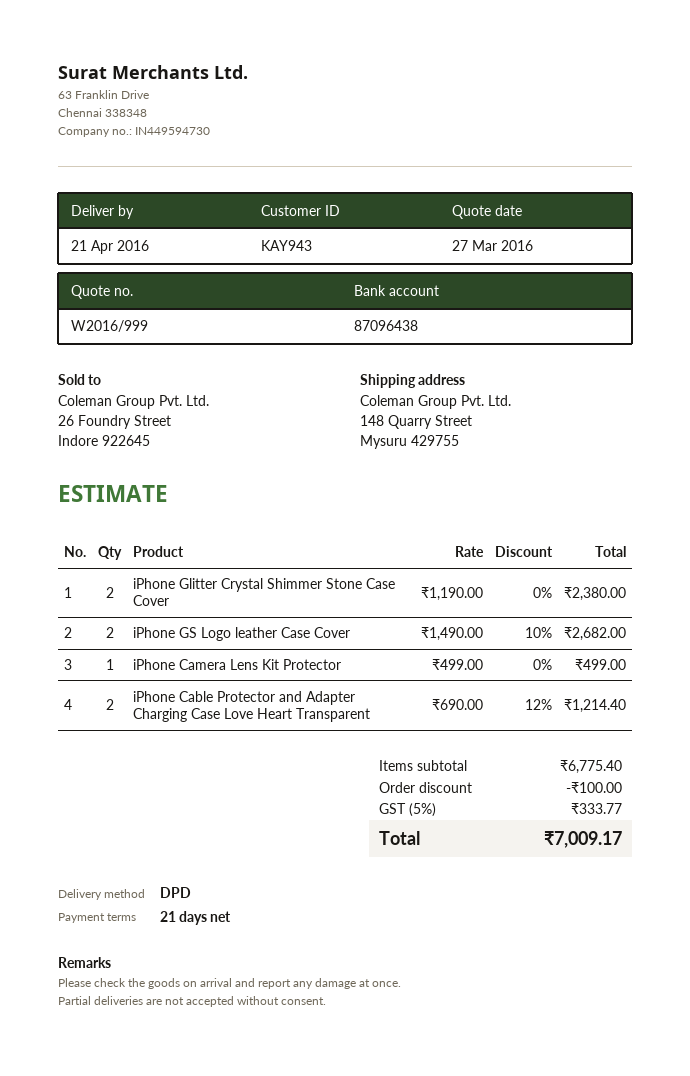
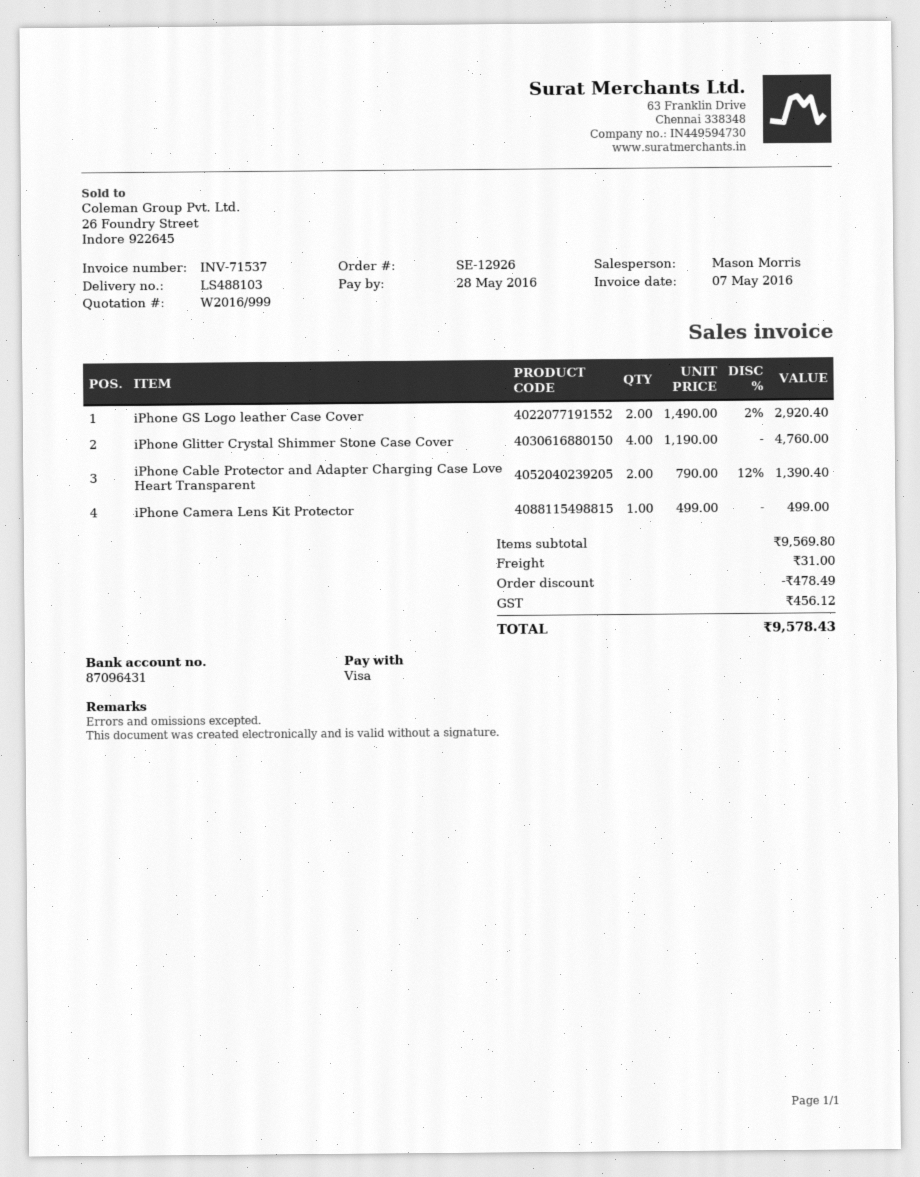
bank account: 87096438 -> 87096431
iPhone Glitter Crystal Shimmer Stone Case Cover: 2 x 1190.00 = 2380.00 -> 4 x 1190.00 = 4760.00
iPhone GS Logo leather Case Cover: 2 x 1490.00 - 10% = 2682.00 -> 2 x 1490.00 - 2% = 2920.40
iPhone Cable Protector and Adapter Charging Case Love Heart Transparent: 2 x 690.00 - 12% = 1214.40 -> 2 x 790.00 - 12% = 1390.40
subtotal: 6775.40 -> 9569.80
discount: 100.00 -> 478.49
shipping: none -> 31.00
tax: 333.77 -> 456.12
total: 7009.17 -> 9578.43

